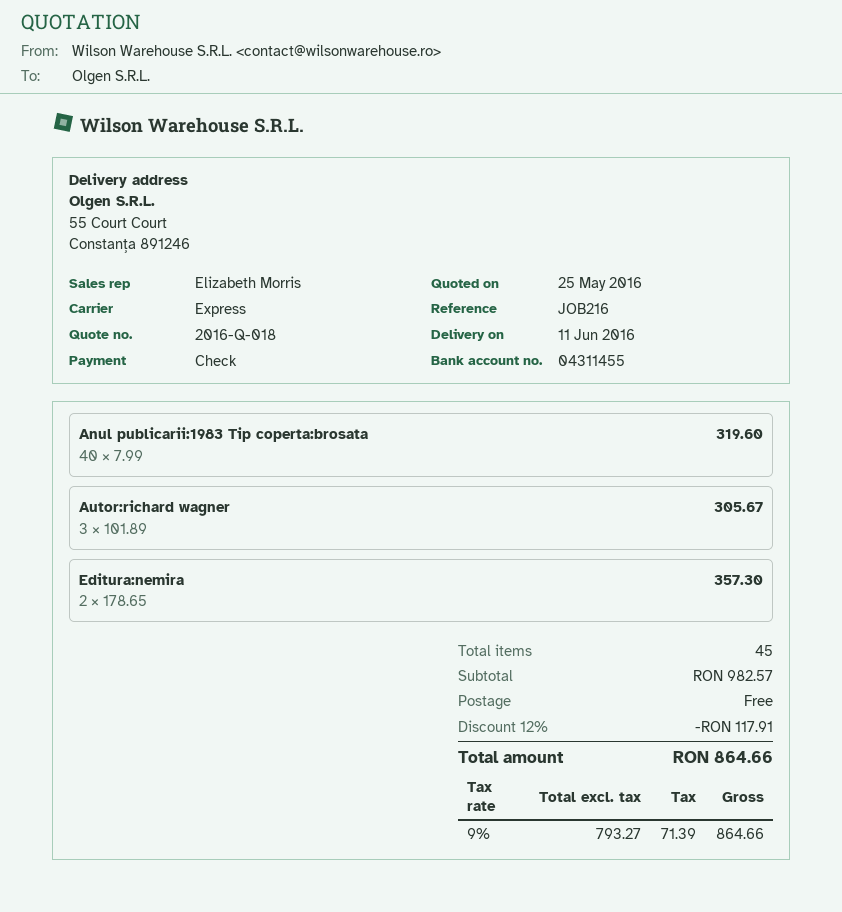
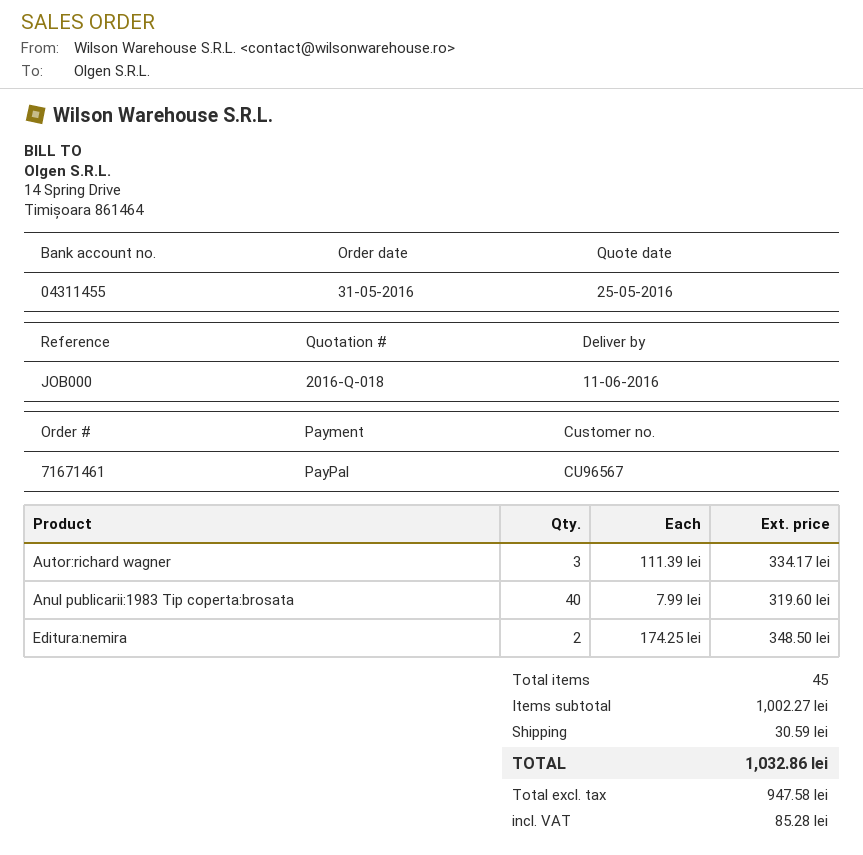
reference: JOB216 -> JOB000
payment method: cheque -> PayPal
Autor:richard wagner: 3 x 101.89 = 305.67 -> 3 x 111.39 = 334.17
Editura:nemira: 2 x 178.65 = 357.30 -> 2 x 174.25 = 348.50
subtotal: 982.57 -> 1002.27
discount: 12% = 117.91 -> none
shipping: 0.00 -> 30.59
net: 793.27 -> 947.58
tax: 71.39 -> 85.28
total: 864.66 -> 1032.86

